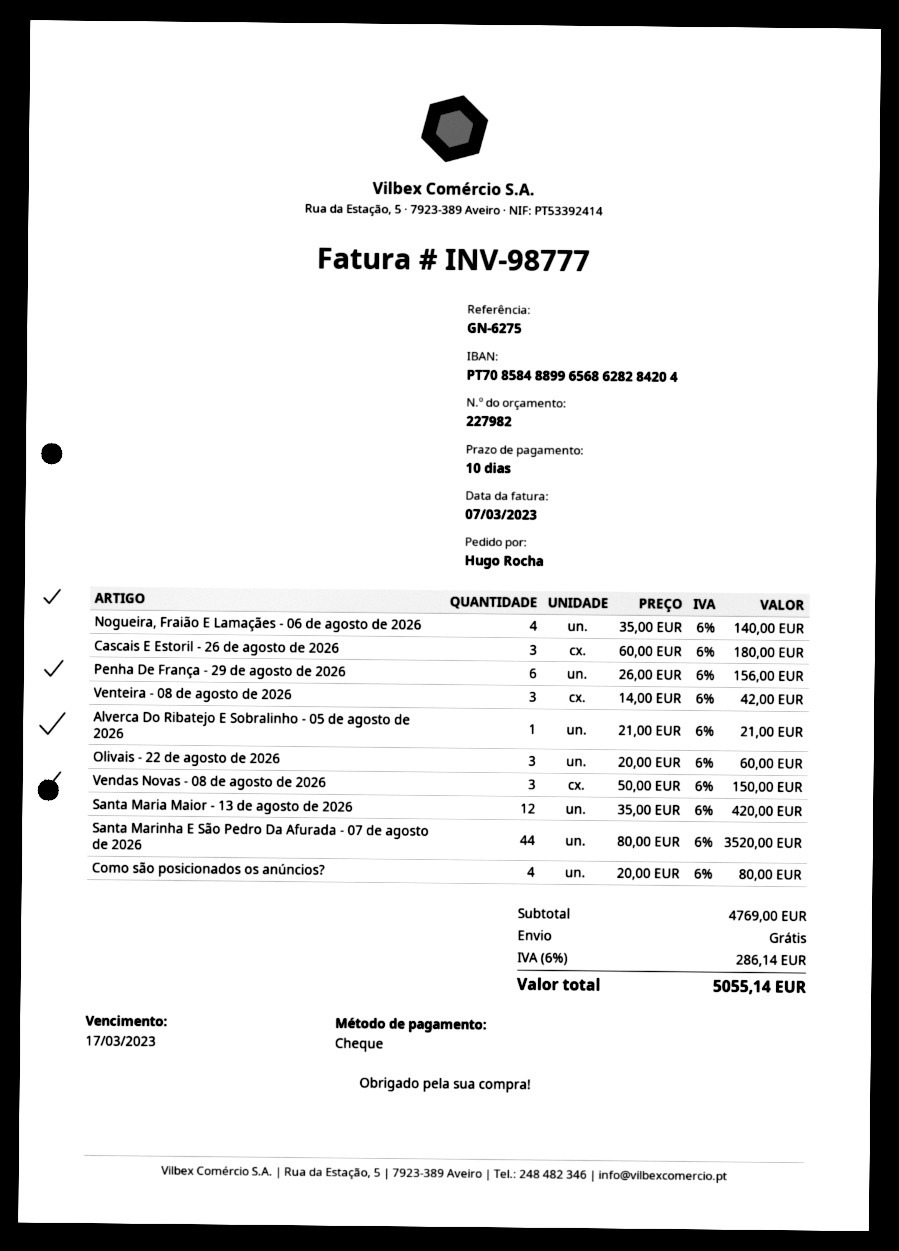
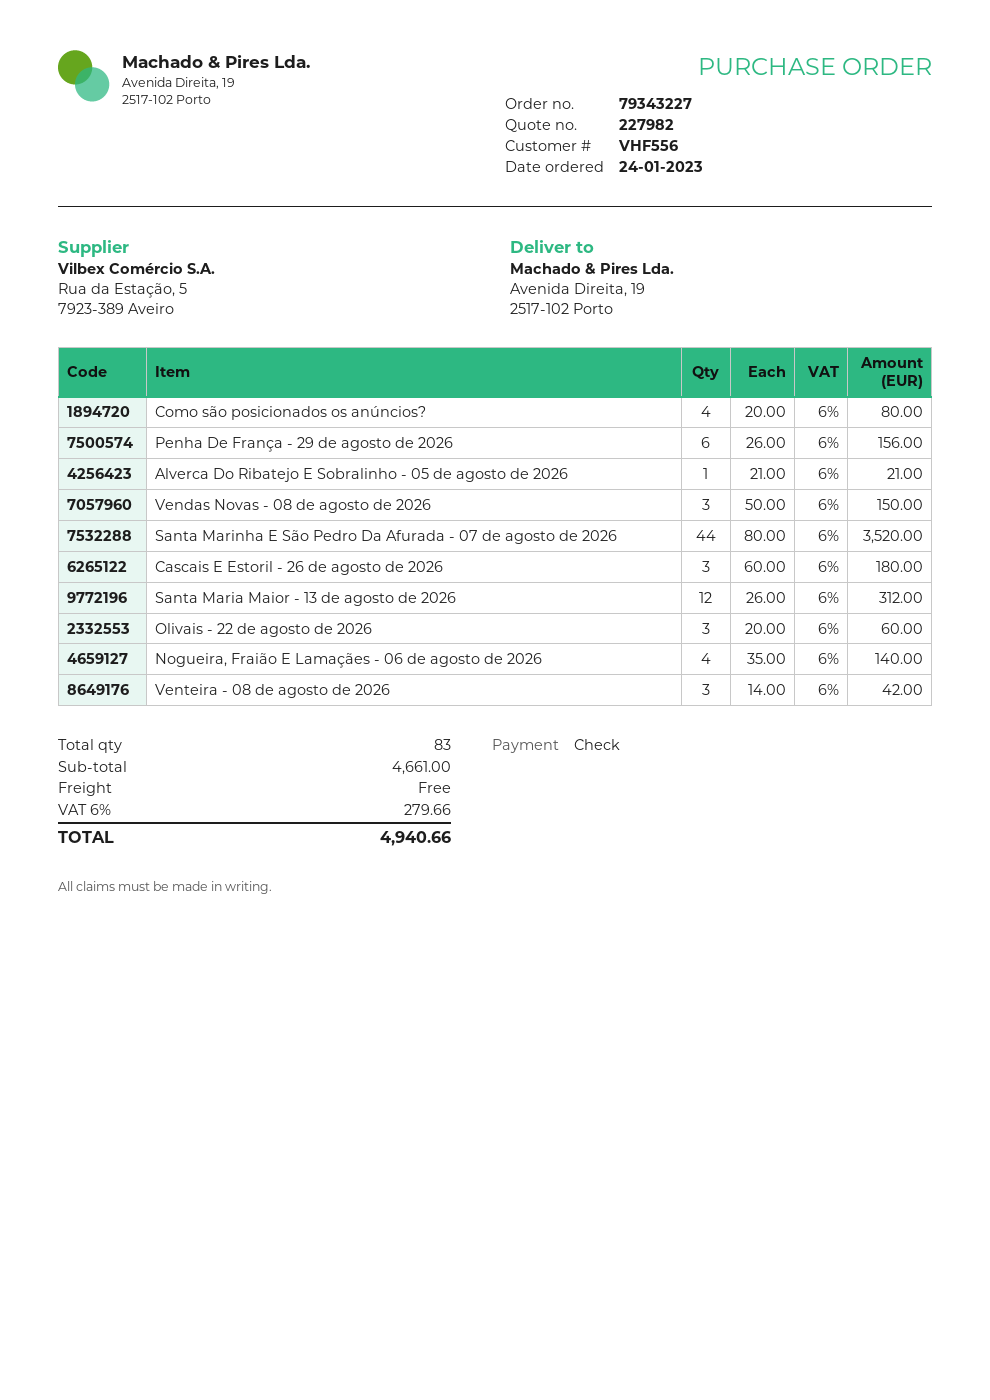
Santa Maria Maior - 13 de agosto de 2026: 12 x 35.00 = 420.00 -> 12 x 26.00 = 312.00
subtotal: 4769.00 -> 4661.00
tax: 6% = 286.14 -> 6% = 279.66
total: 5055.14 -> 4940.66

